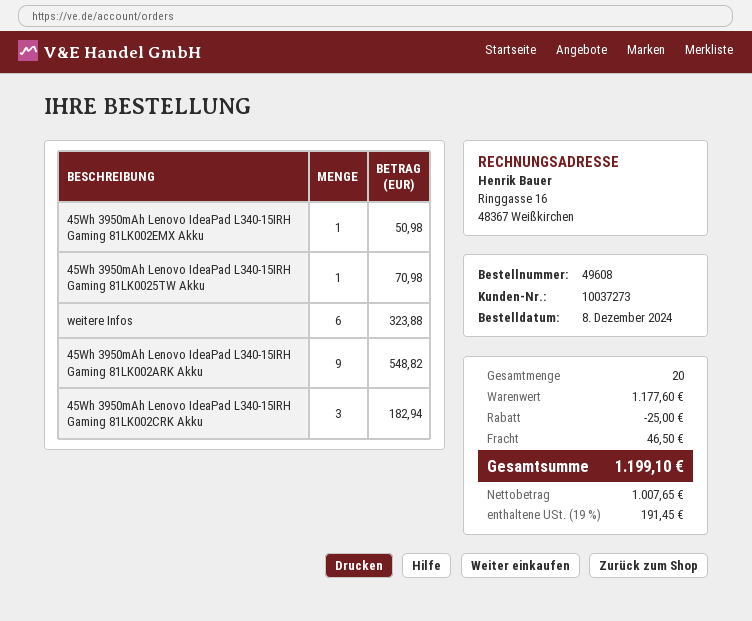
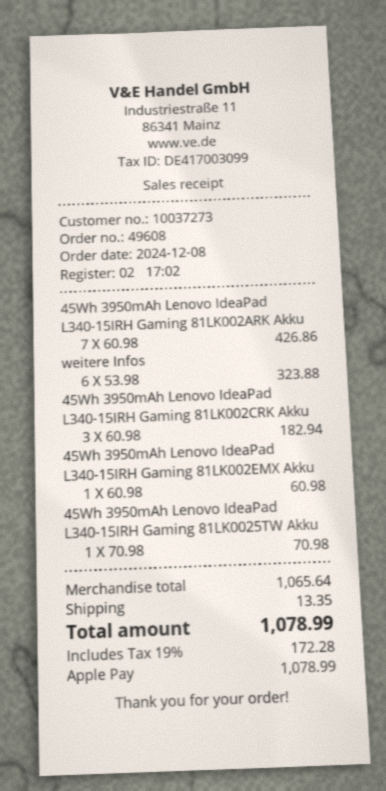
45Wh 3950mAh Lenovo IdeaPad L340-15IRH Gaming 81LK002EMX Akku: 1 for 50.98 -> 1 for 60.98
45Wh 3950mAh Lenovo IdeaPad L340-15IRH Gaming 81LK002ARK Akku: 9 for 548.82 -> 7 for 426.86
subtotal: 1177.60 -> 1065.64
discount: 25.00 -> none
shipping: 46.50 -> 13.35
tax: 19% = 191.45 -> 19% = 172.28
total: 1199.10 -> 1078.99

